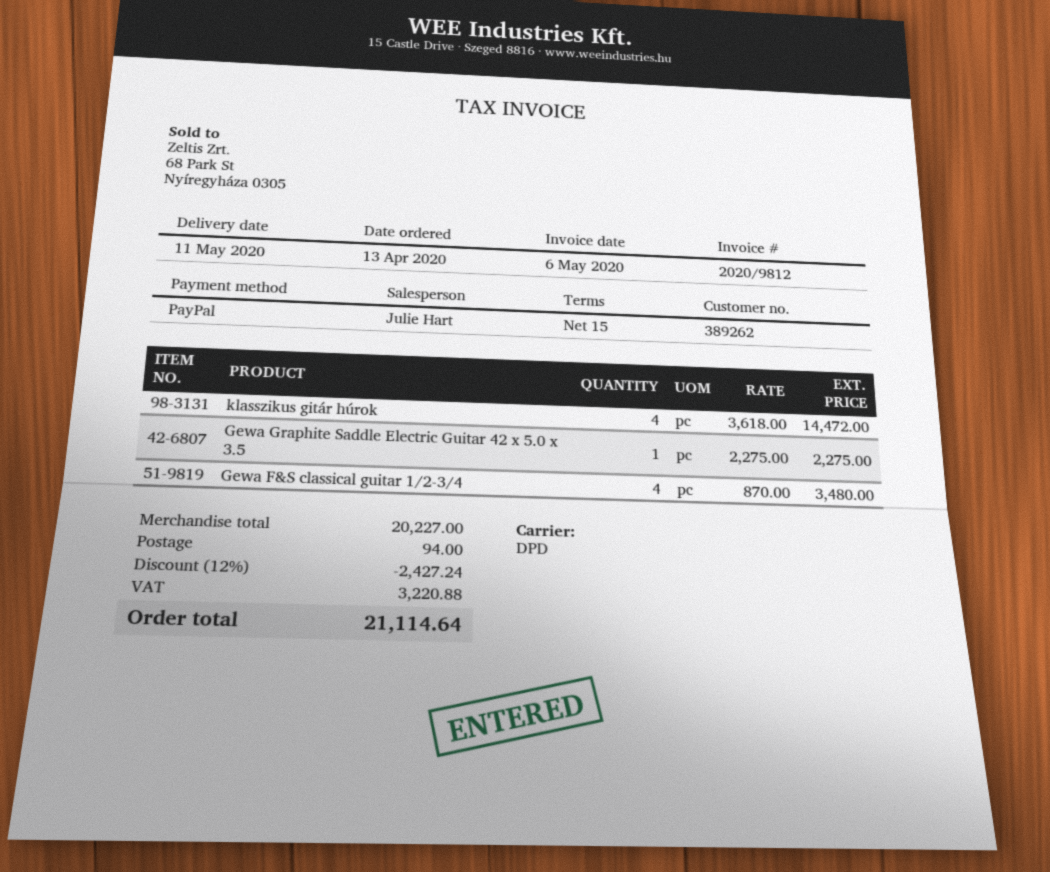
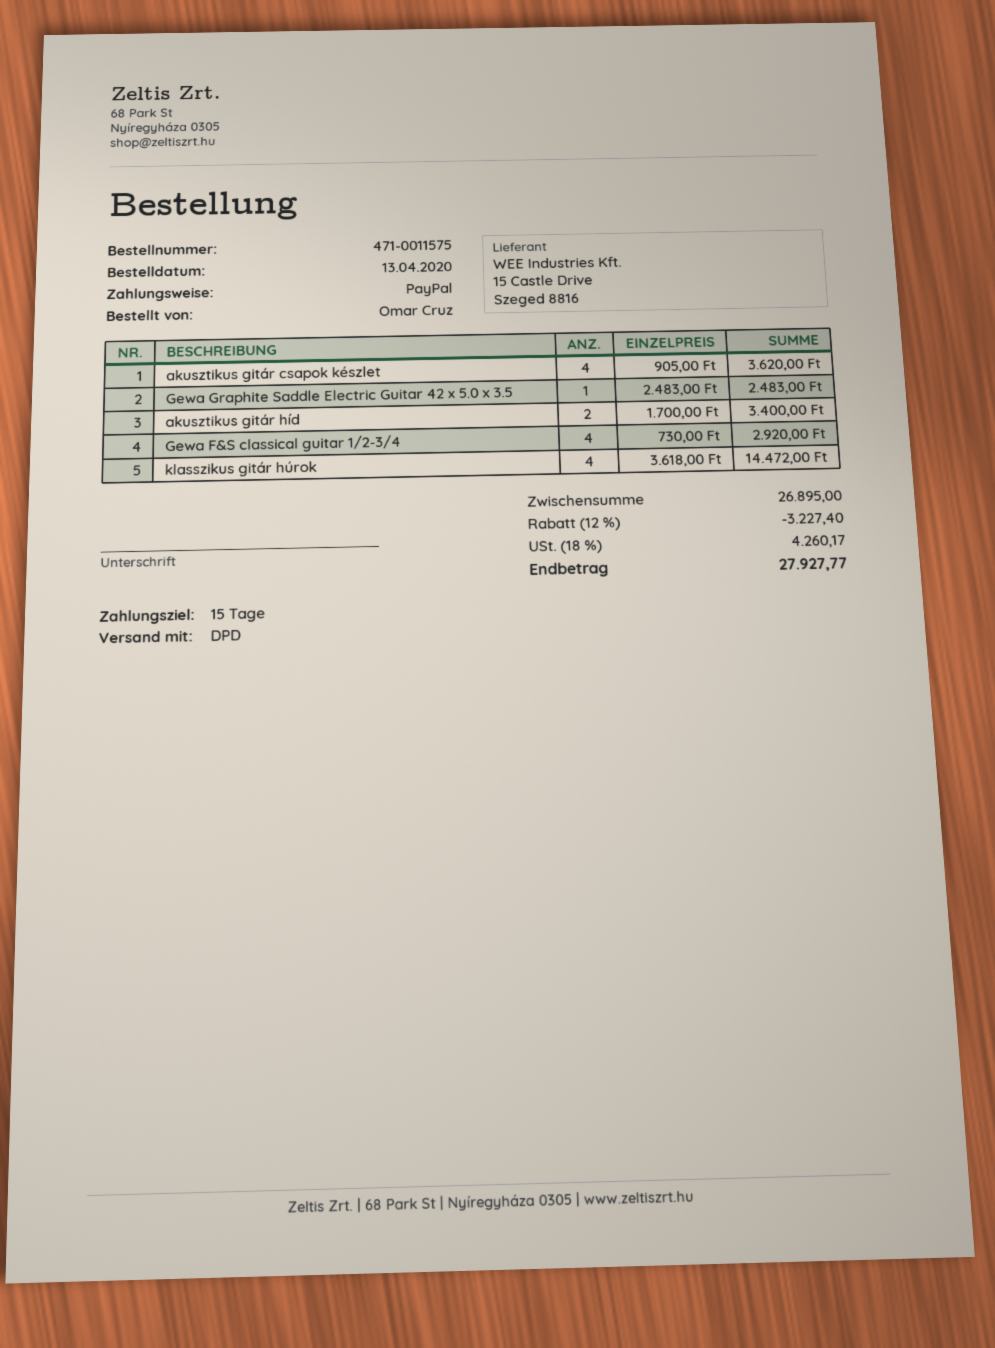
Gewa Graphite Saddle Electric Guitar 42 x 5.0 x 3.5: 1 x 2275.00 = 2275.00 -> 1 x 2483.00 = 2483.00
Gewa F&S classical guitar 1/2-3/4: 4 x 870.00 = 3480.00 -> 4 x 730.00 = 2920.00
akusztikus gitár csapok készlet: none -> 4 x 905.00 = 3620.00
akusztikus gitár híd: none -> 2 x 1700.00 = 3400.00
subtotal: 20227.00 -> 26895.00
discount: 12% = 2427.24 -> 12% = 3227.40
shipping: 94.00 -> none
tax: 3220.88 -> 4260.17
total: 21114.64 -> 27927.77

